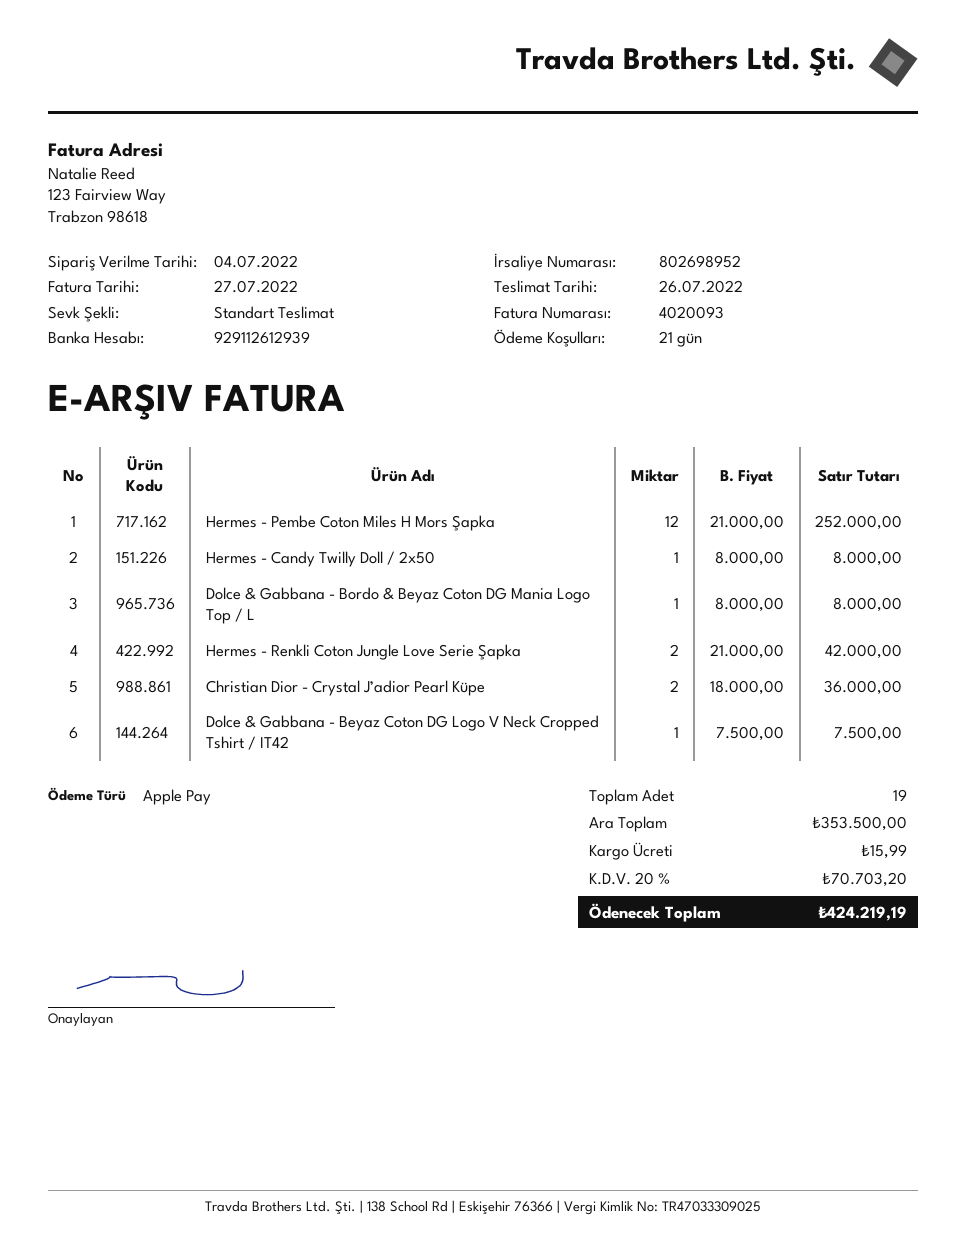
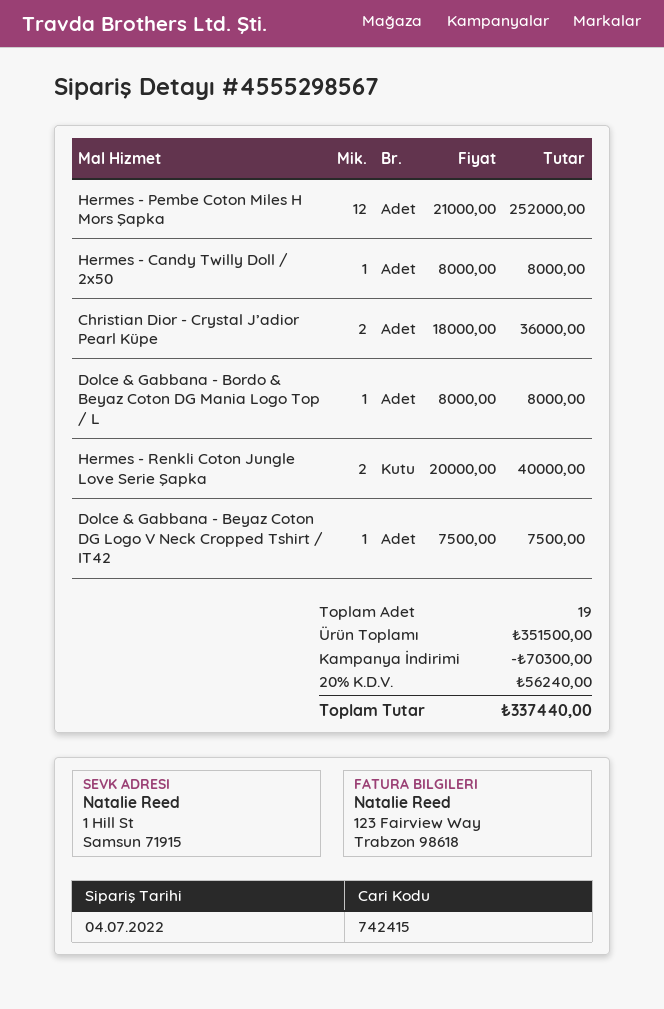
Hermes - Renkli Coton Jungle Love Serie Şapka: 2 x 21000.00 = 42000.00 -> 2 x 20000.00 = 40000.00
subtotal: 353500.00 -> 351500.00
discount: none -> 70300.00
shipping: 15.99 -> none
tax: 20% = 70703.20 -> 20% = 56240.00
total: 424219.19 -> 337440.00

